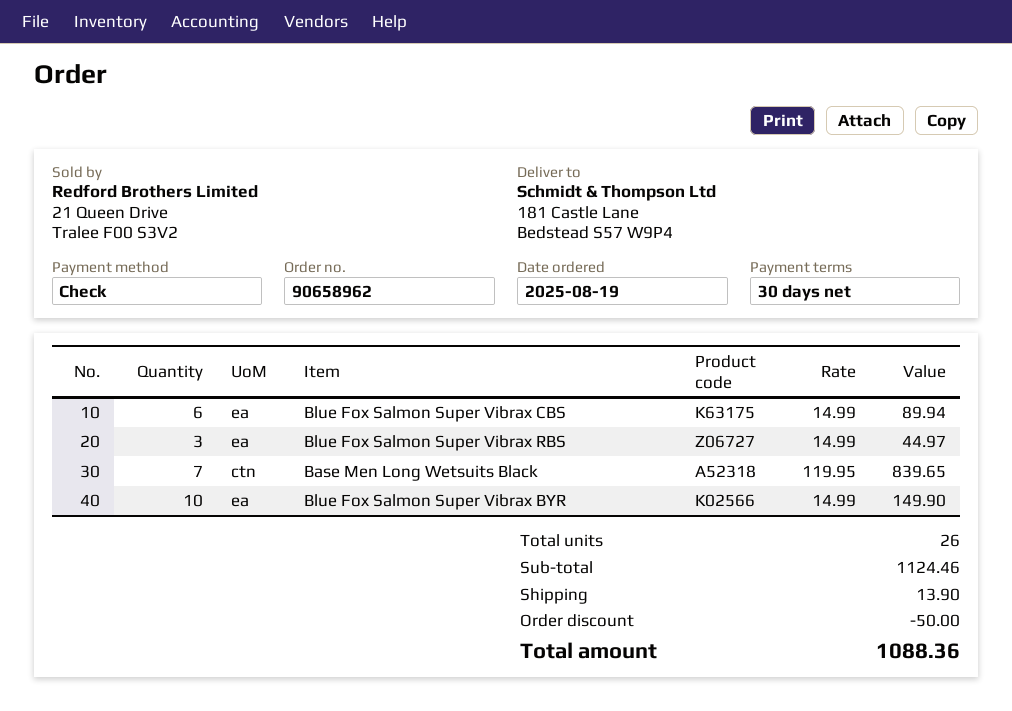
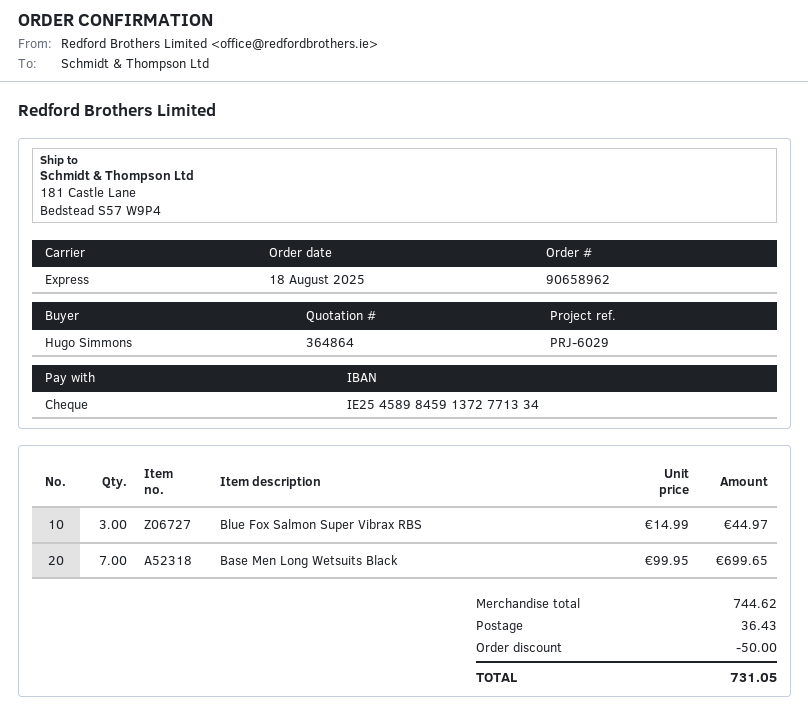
order date: 2025-08-19 -> 2025-08-18
Blue Fox Salmon Super Vibrax CBS: 6 x 14.99 = 89.94 -> none
Base Men Long Wetsuits Black: 7 x 119.95 = 839.65 -> 7 x 99.95 = 699.65
Blue Fox Salmon Super Vibrax BYR: 10 x 14.99 = 149.90 -> none
subtotal: 1124.46 -> 744.62
shipping: 13.90 -> 36.43
total: 1088.36 -> 731.05

